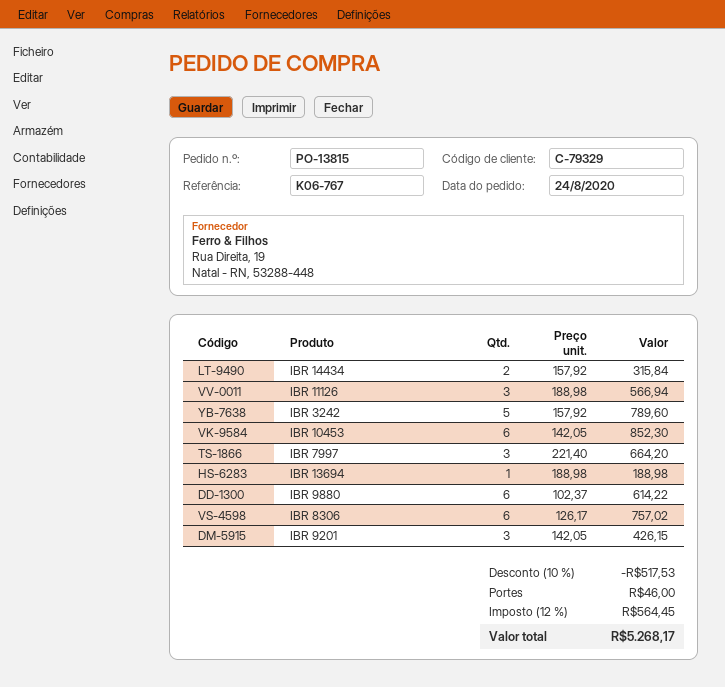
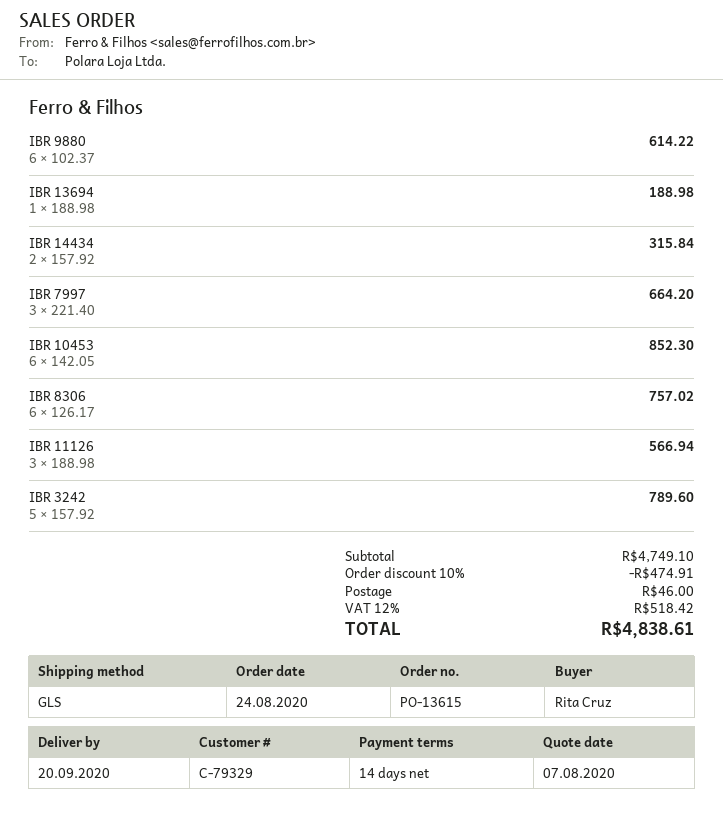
order number: PO-13815 -> PO-13615
IBR 9201: 3 x 142.05 = 426.15 -> none
discount: 10% = 517.53 -> 10% = 474.91
tax: 12% = 564.45 -> 12% = 518.42
total: 5268.17 -> 4838.61

